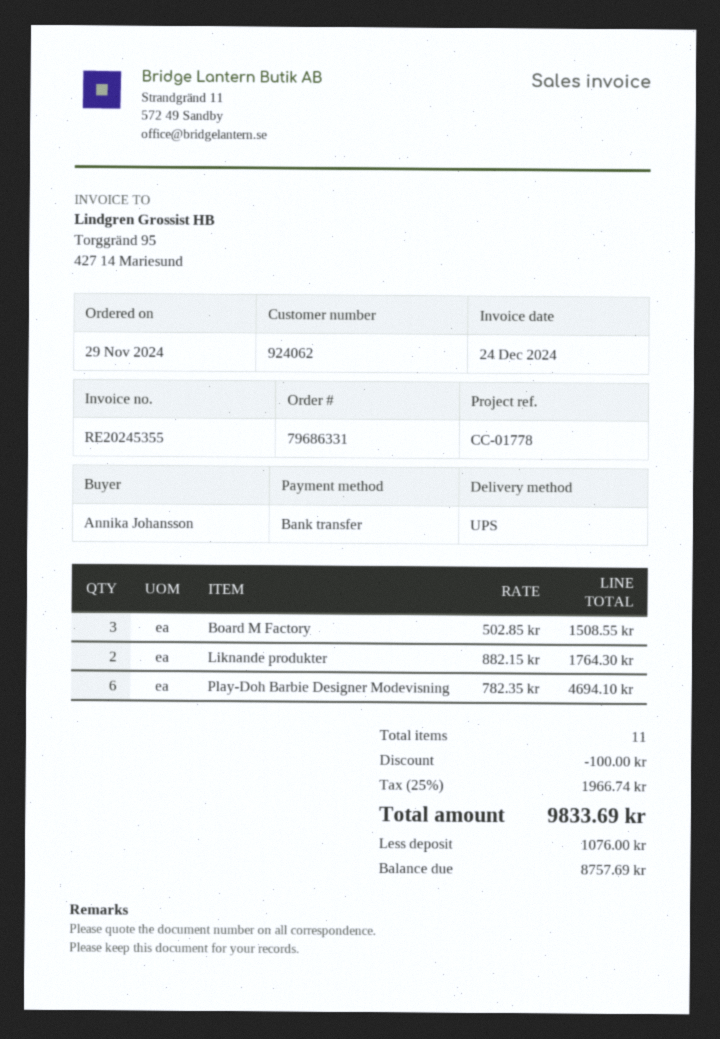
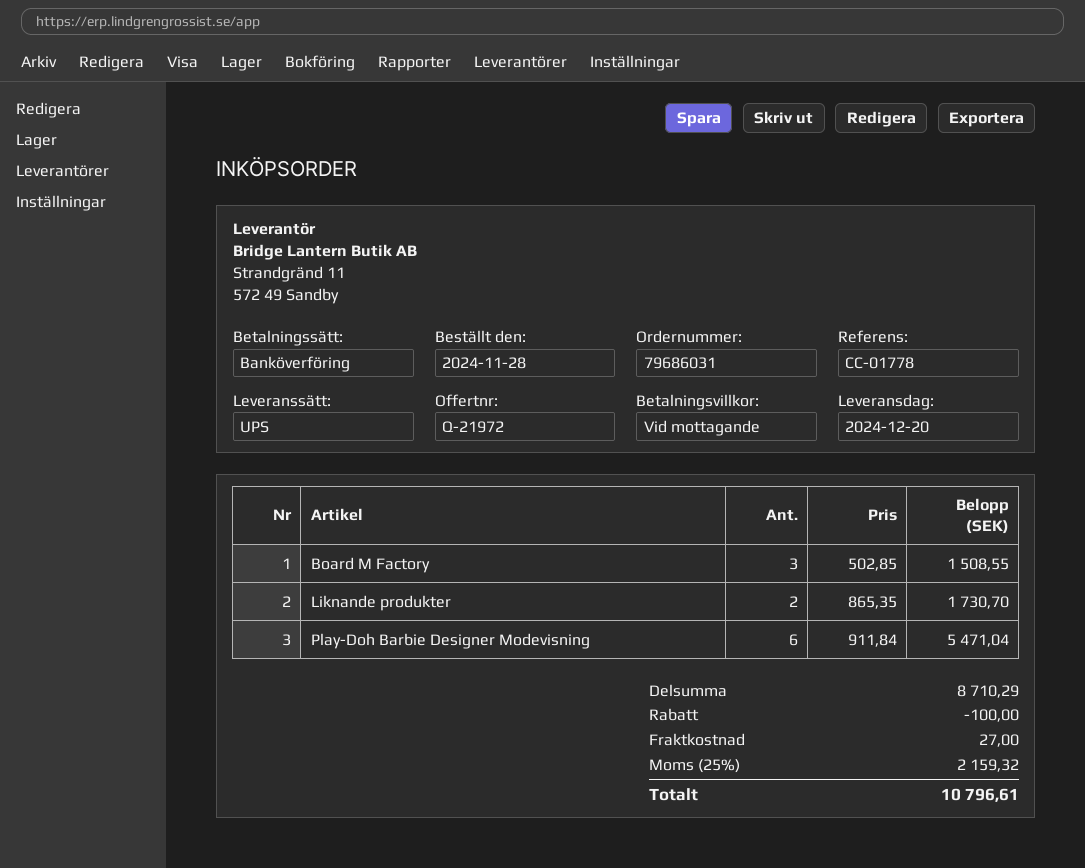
order number: 79686331 -> 79686031
order date: 2024-11-29 -> 2024-11-28
Liknande produkter: 2 x 882.15 = 1764.30 -> 2 x 865.35 = 1730.70
Play-Doh Barbie Designer Modevisning: 6 x 782.35 = 4694.10 -> 6 x 911.84 = 5471.04
shipping: none -> 27.00
tax: 25% = 1966.74 -> 25% = 2159.32
total: 9833.69 -> 10796.61

